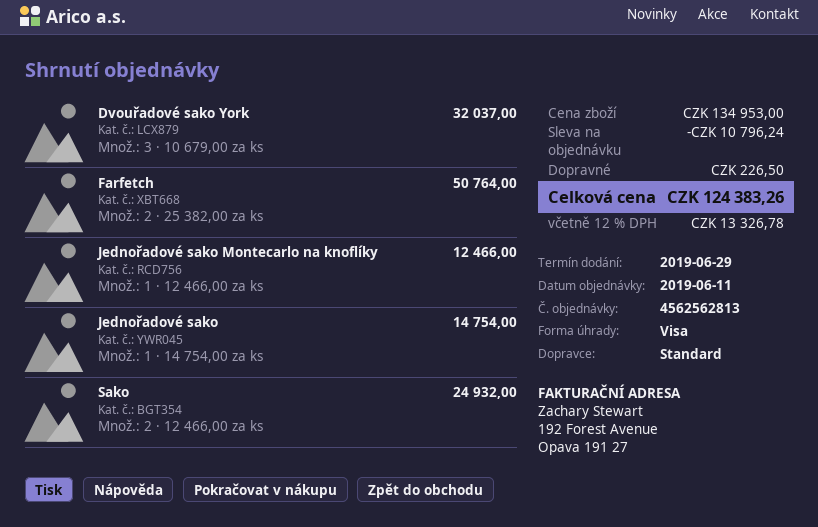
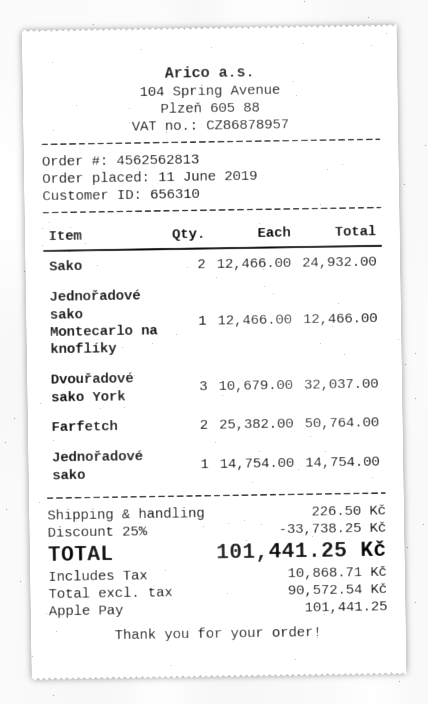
payment method: Visa -> Apple Pay
discount: 10796.24 -> 33738.25
tax: 13326.78 -> 10868.71
total: 124383.26 -> 101441.25

